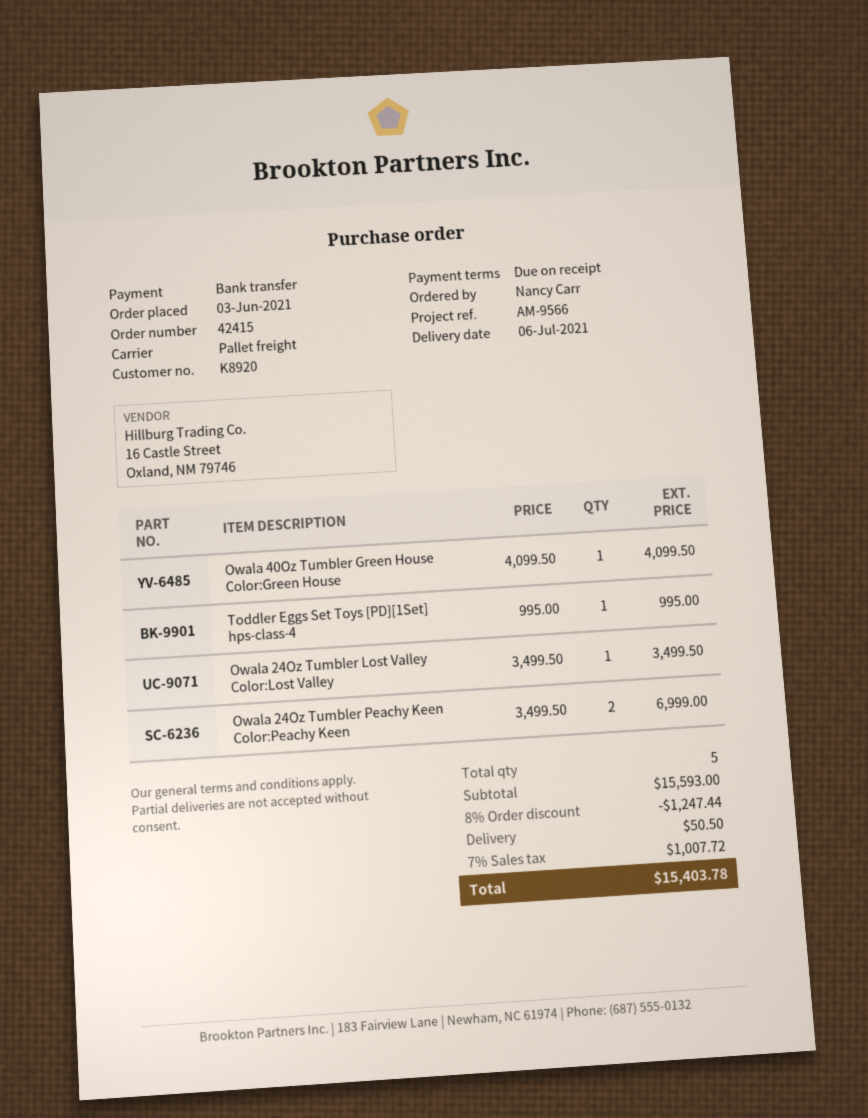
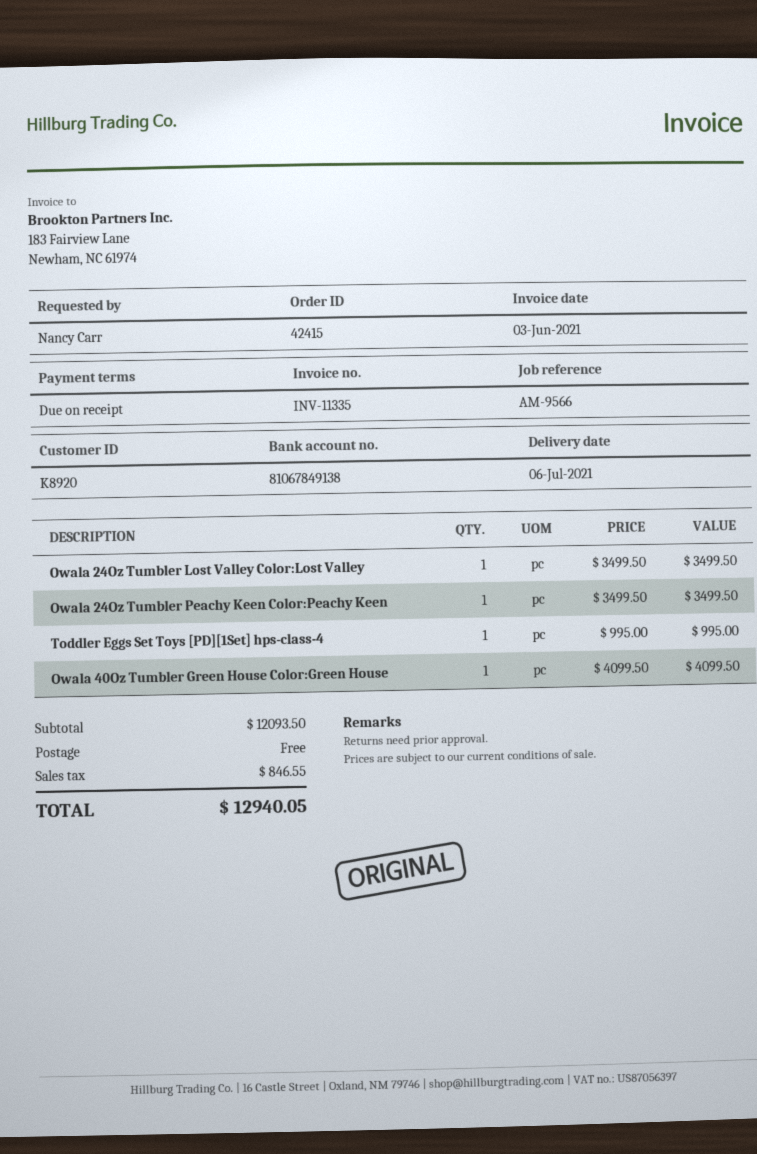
Owala 24Oz Tumbler Peachy Keen Color:Peachy Keen: 2 x 3499.50 = 6999.00 -> 1 x 3499.50 = 3499.50
subtotal: 15593.00 -> 12093.50
discount: 8% = 1247.44 -> none
shipping: 50.50 -> 0.00
tax: 1007.72 -> 846.55
total: 15403.78 -> 12940.05

